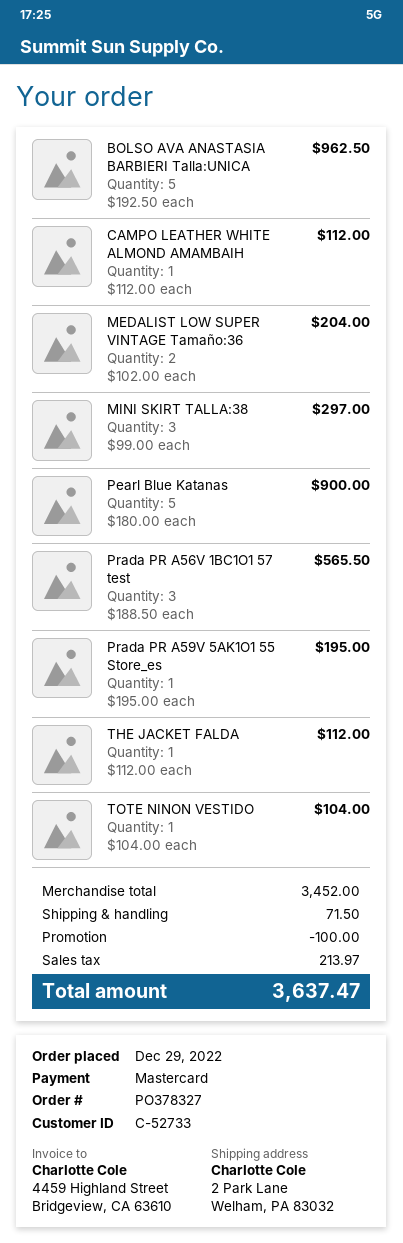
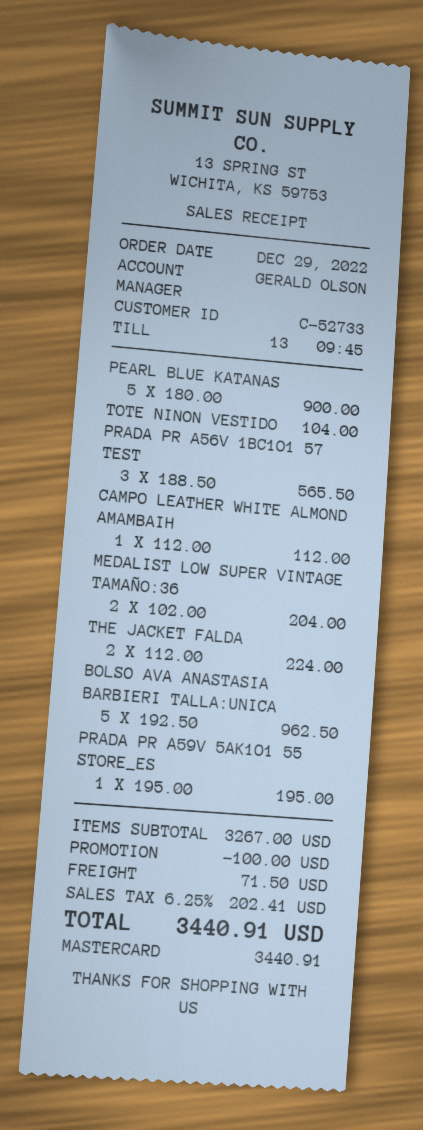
MINI SKIRT TALLA:38: 3 x 99.00 = 297.00 -> none
THE JACKET FALDA: 1 x 112.00 = 112.00 -> 2 x 112.00 = 224.00
subtotal: 3452.00 -> 3267.00
tax: 213.97 -> 202.41
total: 3637.47 -> 3440.91

